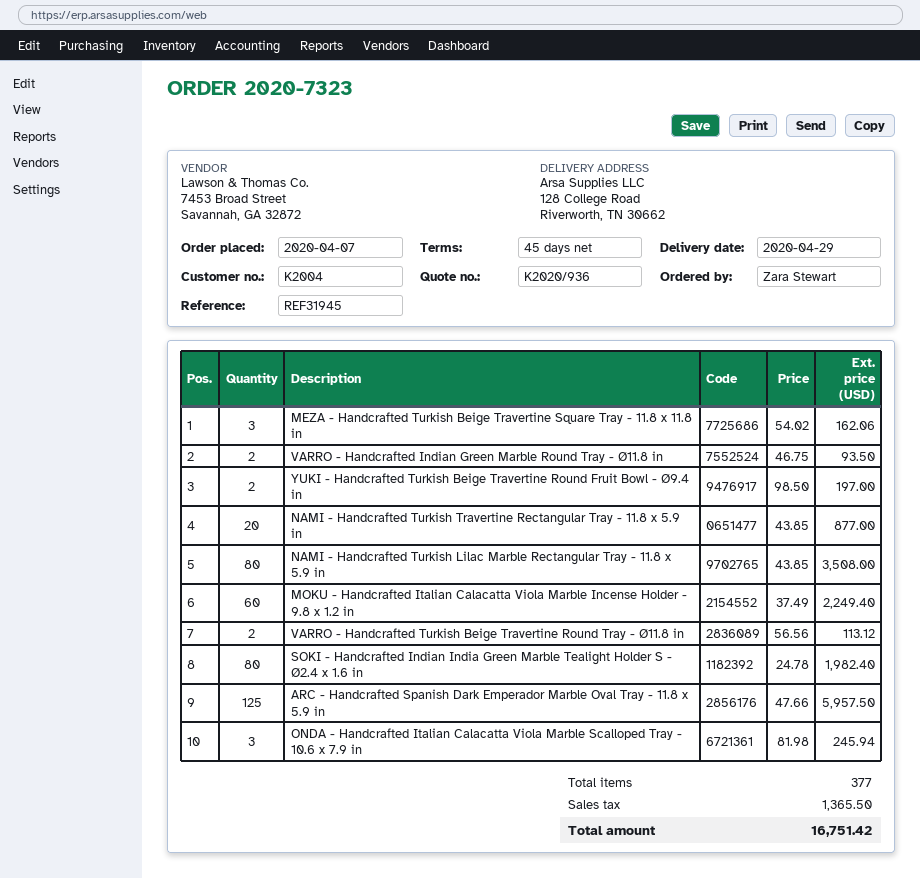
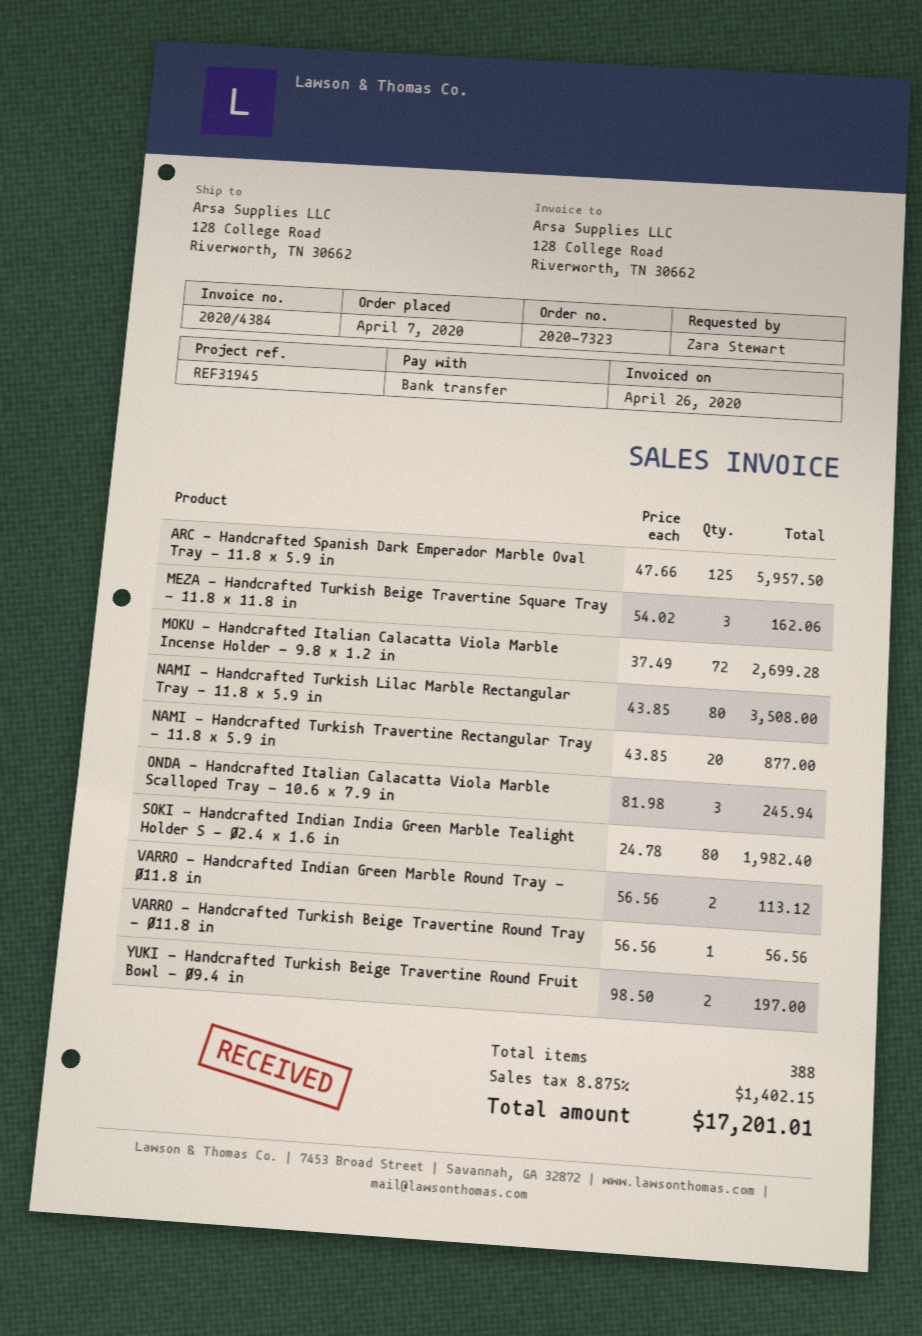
VARRO - Handcrafted Indian Green Marble Round Tray - Ø11.8 in: 2 x 46.75 = 93.50 -> 2 x 56.56 = 113.12
MOKU - Handcrafted Italian Calacatta Viola Marble Incense Holder - 9.8 x 1.2 in: 60 x 37.49 = 2249.40 -> 72 x 37.49 = 2699.28
VARRO - Handcrafted Turkish Beige Travertine Round Tray - Ø11.8 in: 2 x 56.56 = 113.12 -> 1 x 56.56 = 56.56
total quantity: 377 -> 388
tax: 1365.50 -> 1402.15
total: 16751.42 -> 17201.01

